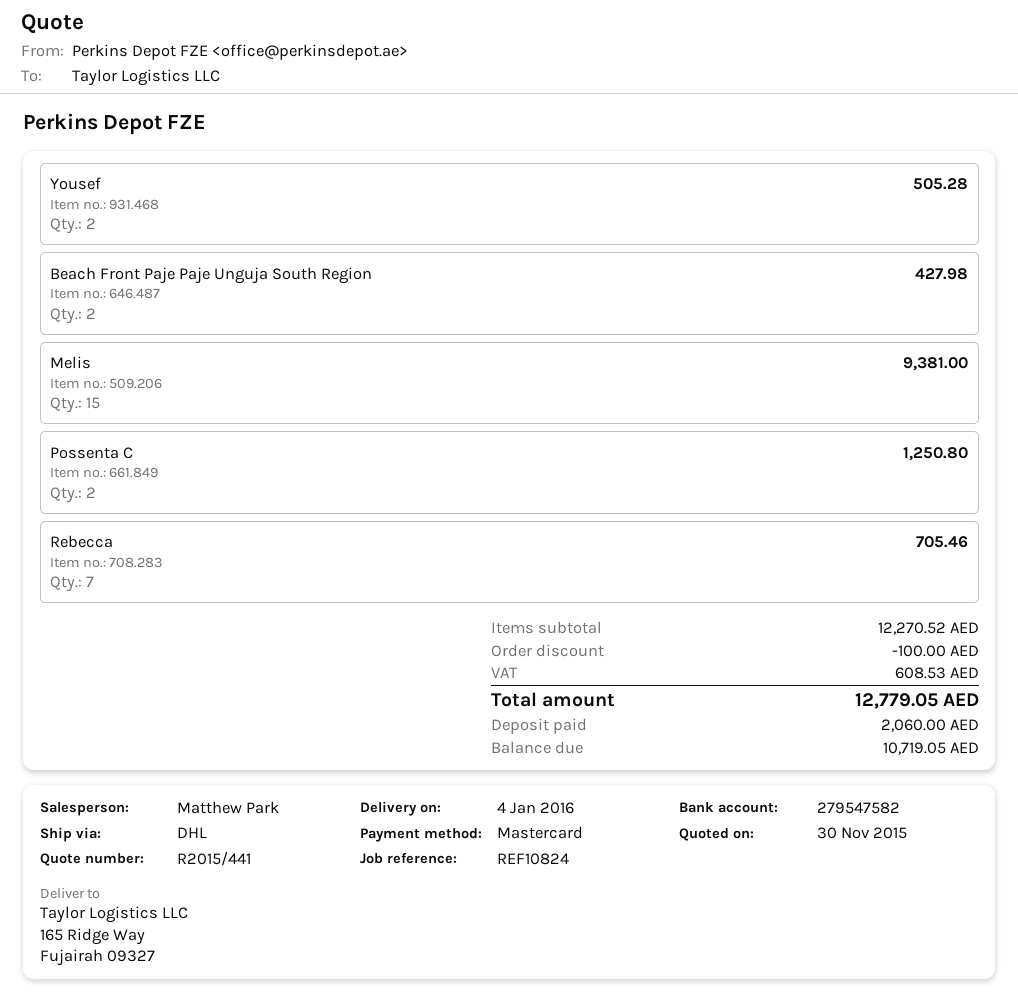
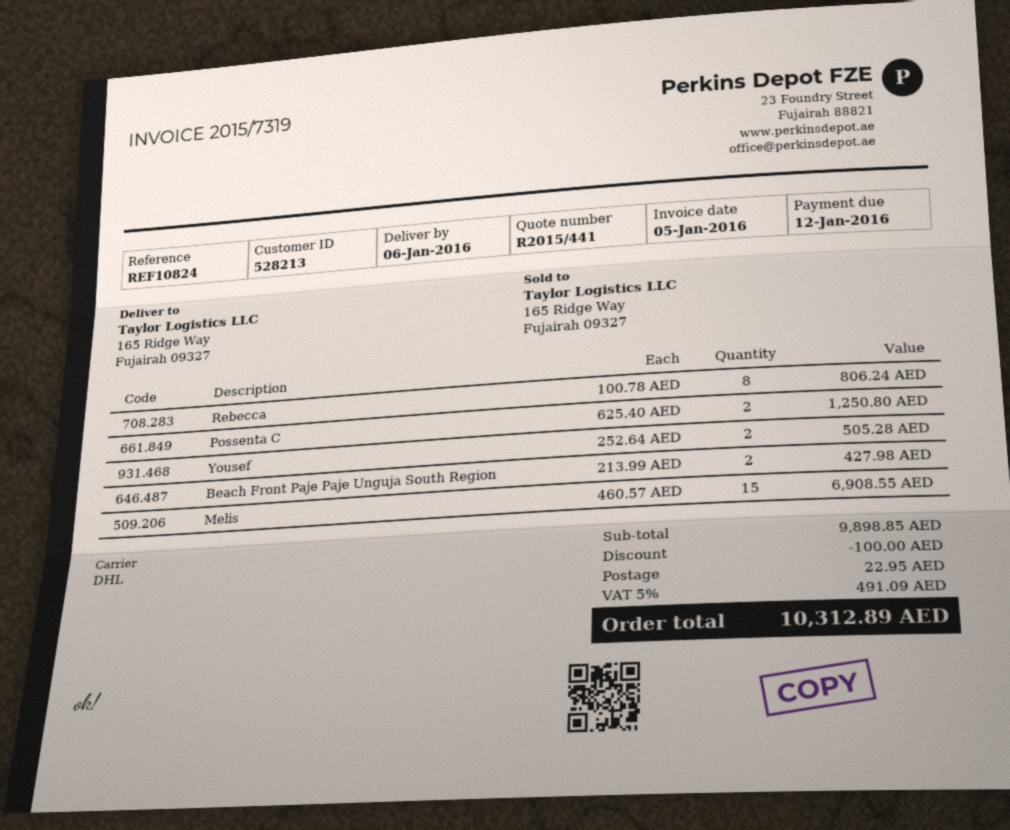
delivery date: 2016-01-04 -> 2016-01-06
Melis: 15 for 9381.00 -> 15 for 6908.55
Rebecca: 7 for 705.46 -> 8 for 806.24
subtotal: 12270.52 -> 9898.85
shipping: none -> 22.95
tax: 608.53 -> 491.09
total: 12779.05 -> 10312.89

